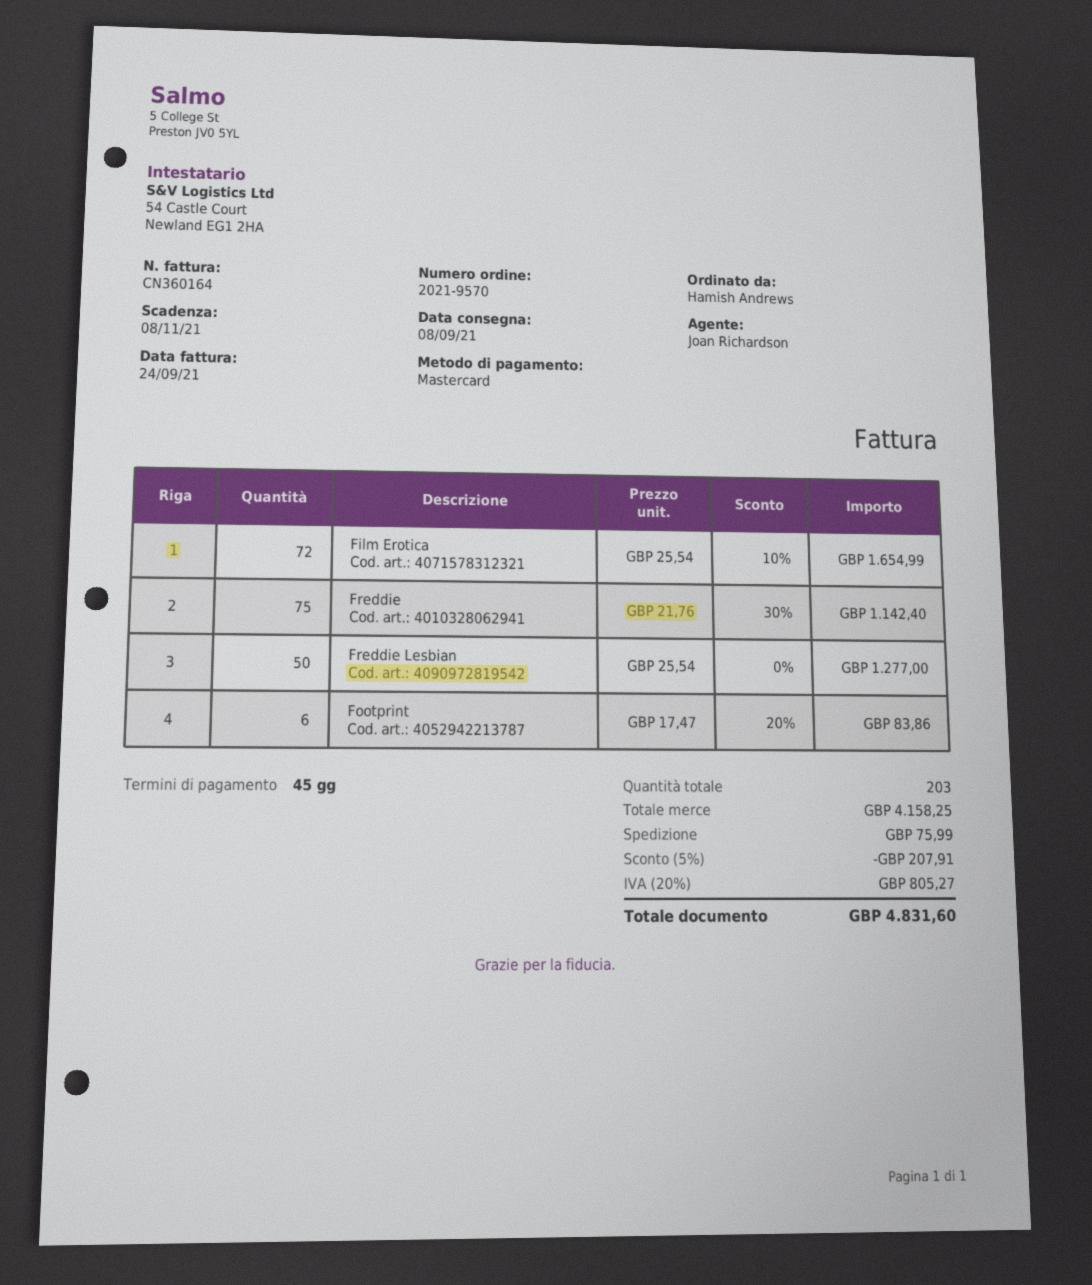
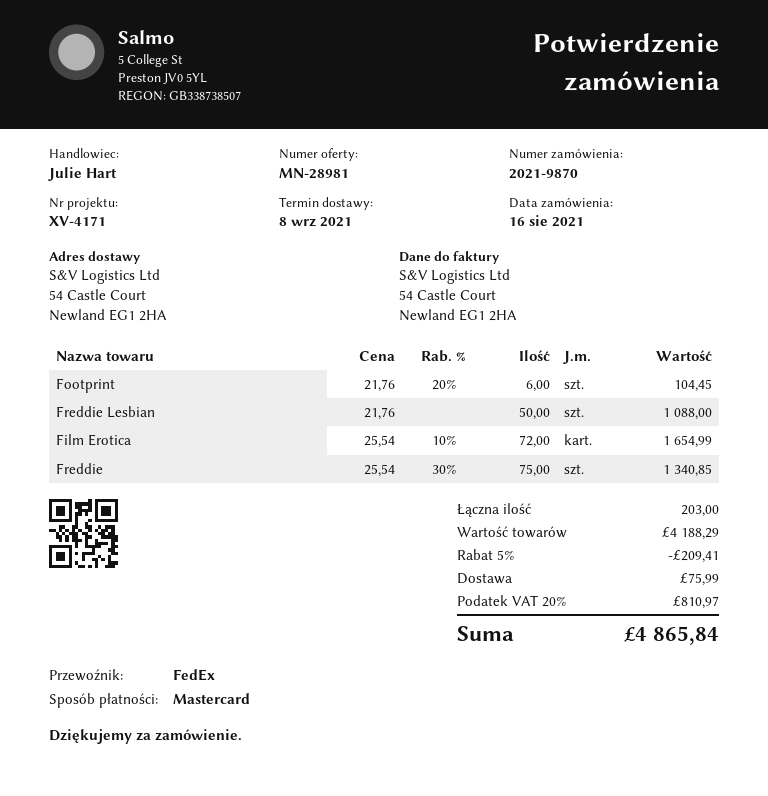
order number: 2021-9570 -> 2021-9870
sales rep: Joan Richardson -> Julie Hart
Freddie: 75 x 21.76 - 30% = 1142.40 -> 75 x 25.54 - 30% = 1340.85
Freddie Lesbian: 50 x 25.54 = 1277.00 -> 50 x 21.76 = 1088.00
Footprint: 6 x 17.47 - 20% = 83.86 -> 6 x 21.76 - 20% = 104.45
subtotal: 4158.25 -> 4188.29
discount: 5% = 207.91 -> 5% = 209.41
tax: 20% = 805.27 -> 20% = 810.97
total: 4831.60 -> 4865.84

